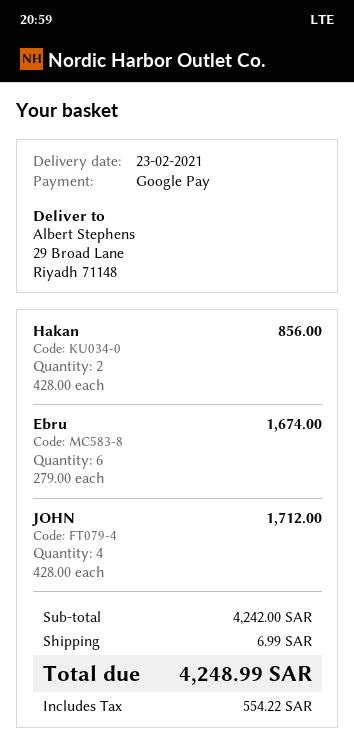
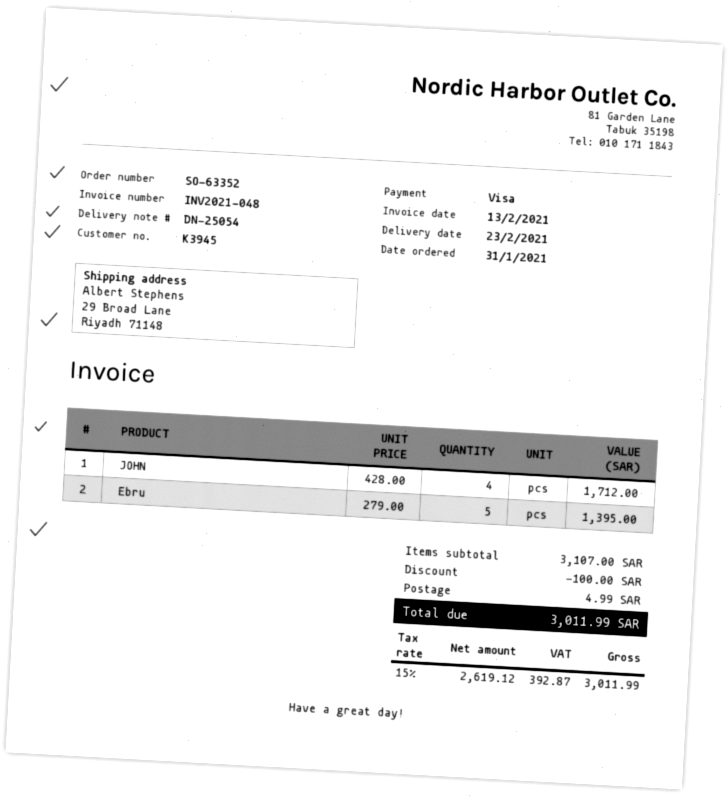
payment method: Google Pay -> Visa
Hakan: 2 x 428.00 = 856.00 -> none
Ebru: 6 x 279.00 = 1674.00 -> 5 x 279.00 = 1395.00
subtotal: 4242.00 -> 3107.00
discount: none -> 100.00
shipping: 6.99 -> 4.99
tax: 554.22 -> 392.87
total: 4248.99 -> 3011.99

